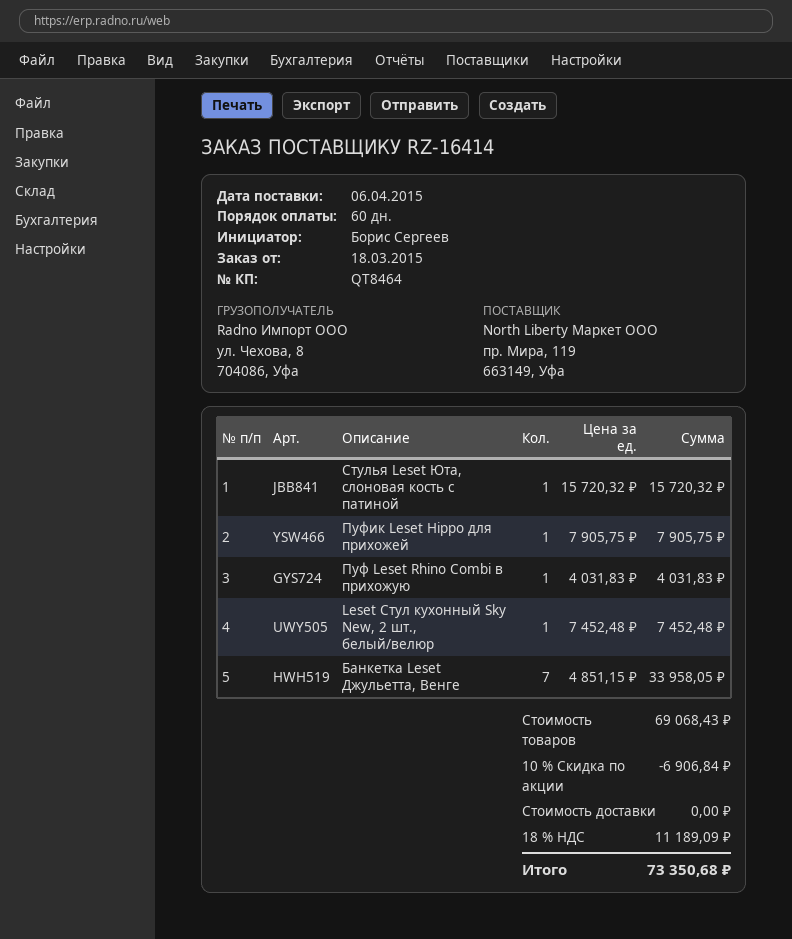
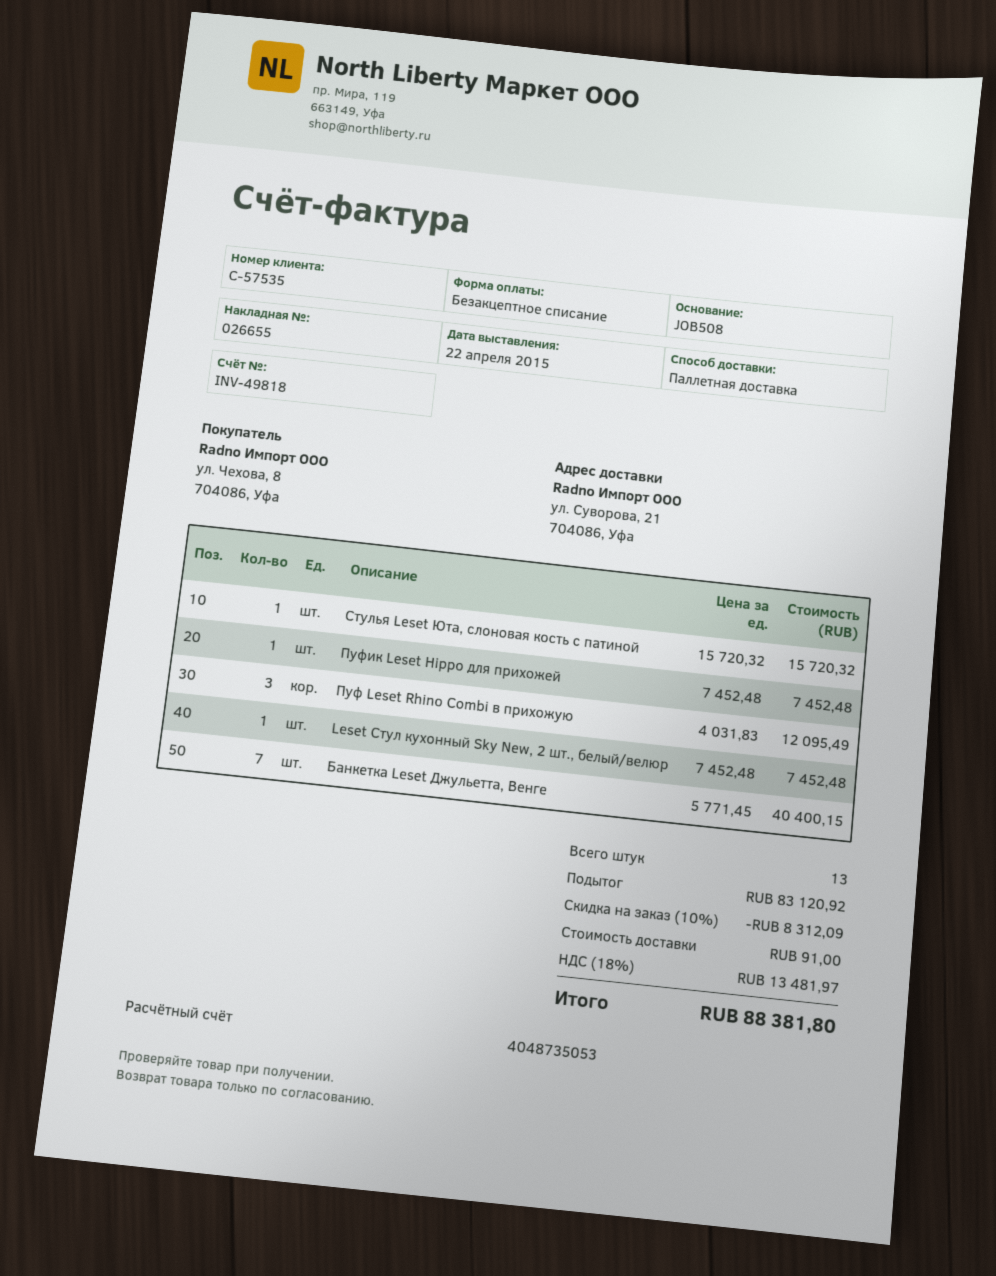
ship to: ул. Чехова, 8, 704086, Уфа -> ул. Суворова, 21, 704086, Уфа
Пуфик Leset Hippo для прихожей: 1 x 7905.75 = 7905.75 -> 1 x 7452.48 = 7452.48
Пуф Leset Rhino Combi в прихожую: 1 x 4031.83 = 4031.83 -> 3 x 4031.83 = 12095.49
Банкетка Leset Джульетта, Венге: 7 x 4851.15 = 33958.05 -> 7 x 5771.45 = 40400.15
subtotal: 69068.43 -> 83120.92
discount: 10% = 6906.84 -> 10% = 8312.09
shipping: 0.00 -> 91.00
tax: 18% = 11189.09 -> 18% = 13481.97
total: 73350.68 -> 88381.80

